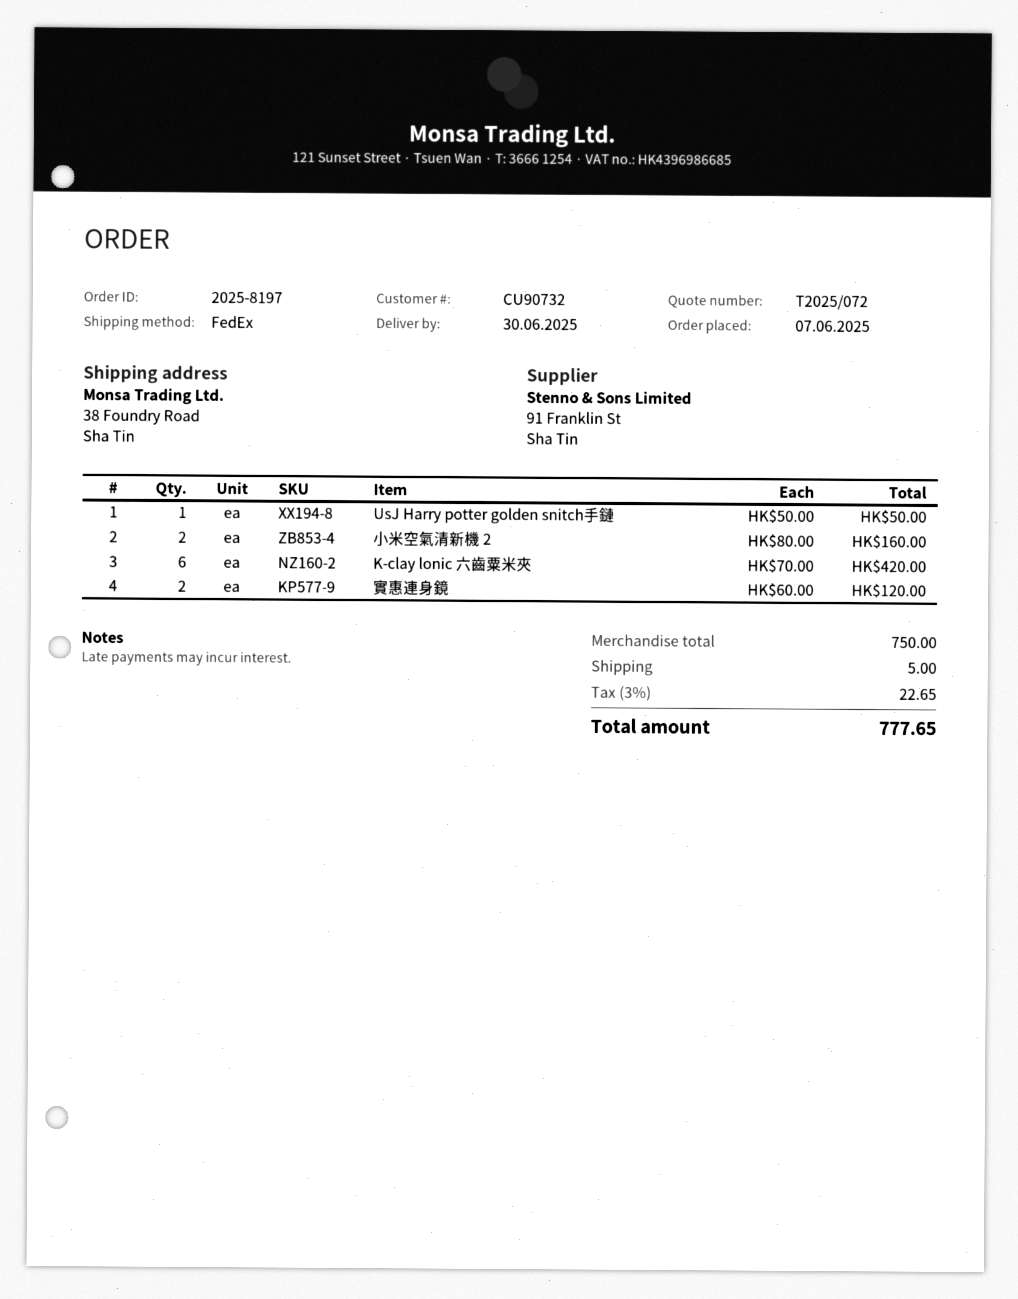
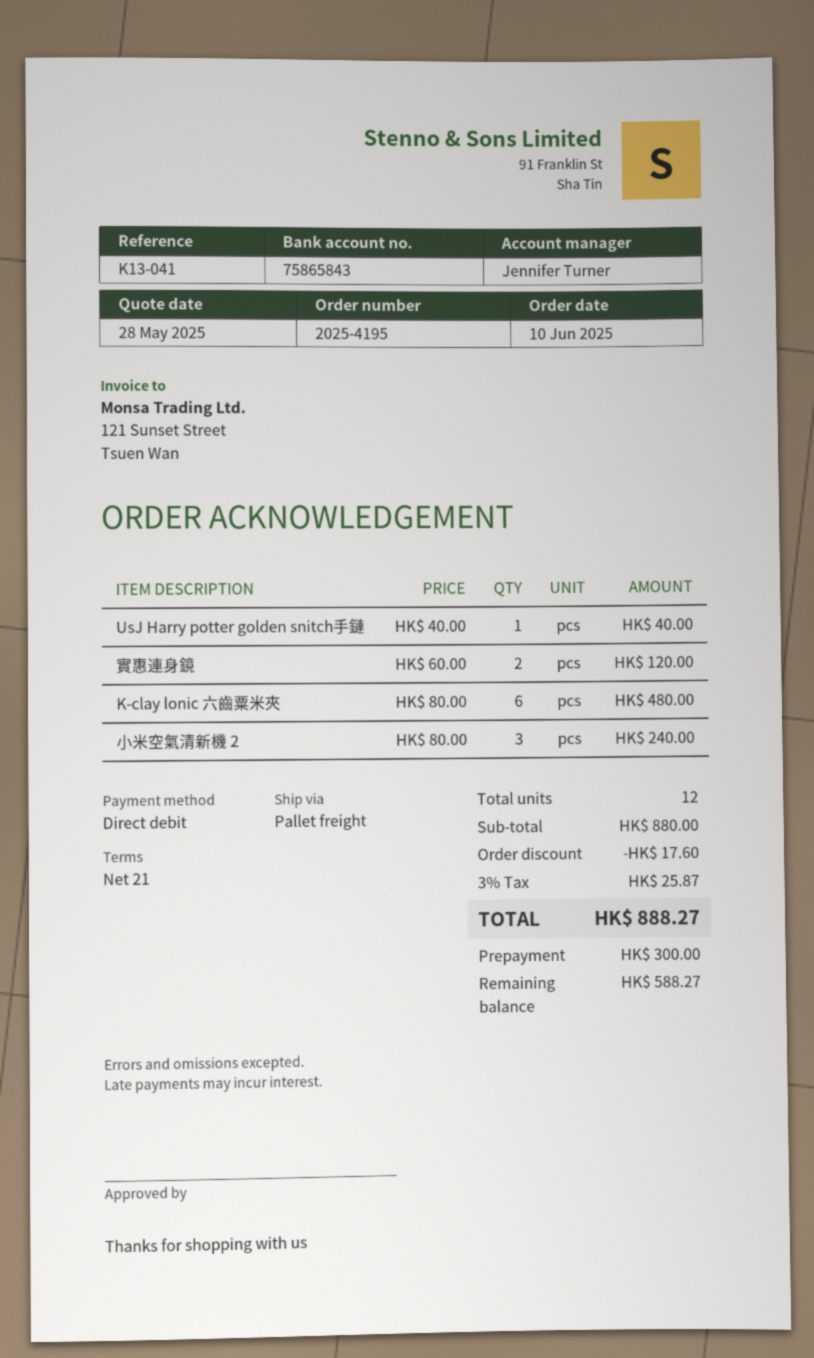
order number: 2025-8197 -> 2025-4195
order date: 2025-06-07 -> 2025-06-10
shipping method: FedEx -> pallet freight
UsJ Harry potter golden snitch手鏈: 1 x 50.00 = 50.00 -> 1 x 40.00 = 40.00
小米空氣清新機 2: 2 x 80.00 = 160.00 -> 3 x 80.00 = 240.00
K-clay lonic 六齒粟米夾: 6 x 70.00 = 420.00 -> 6 x 80.00 = 480.00
subtotal: 750.00 -> 880.00
discount: none -> 17.60
shipping: 5.00 -> none
tax: 3% = 22.65 -> 3% = 25.87
total: 777.65 -> 888.27

